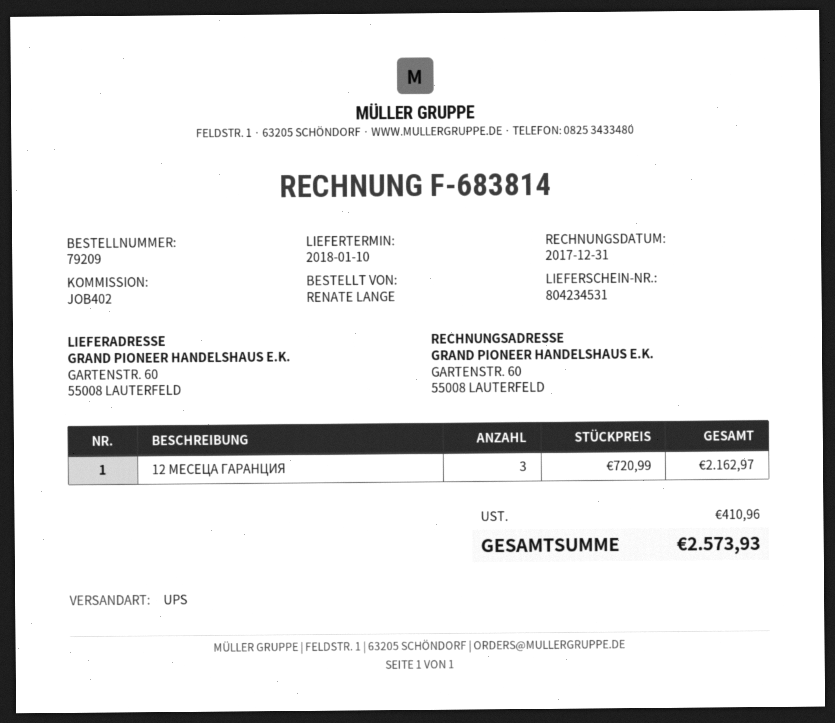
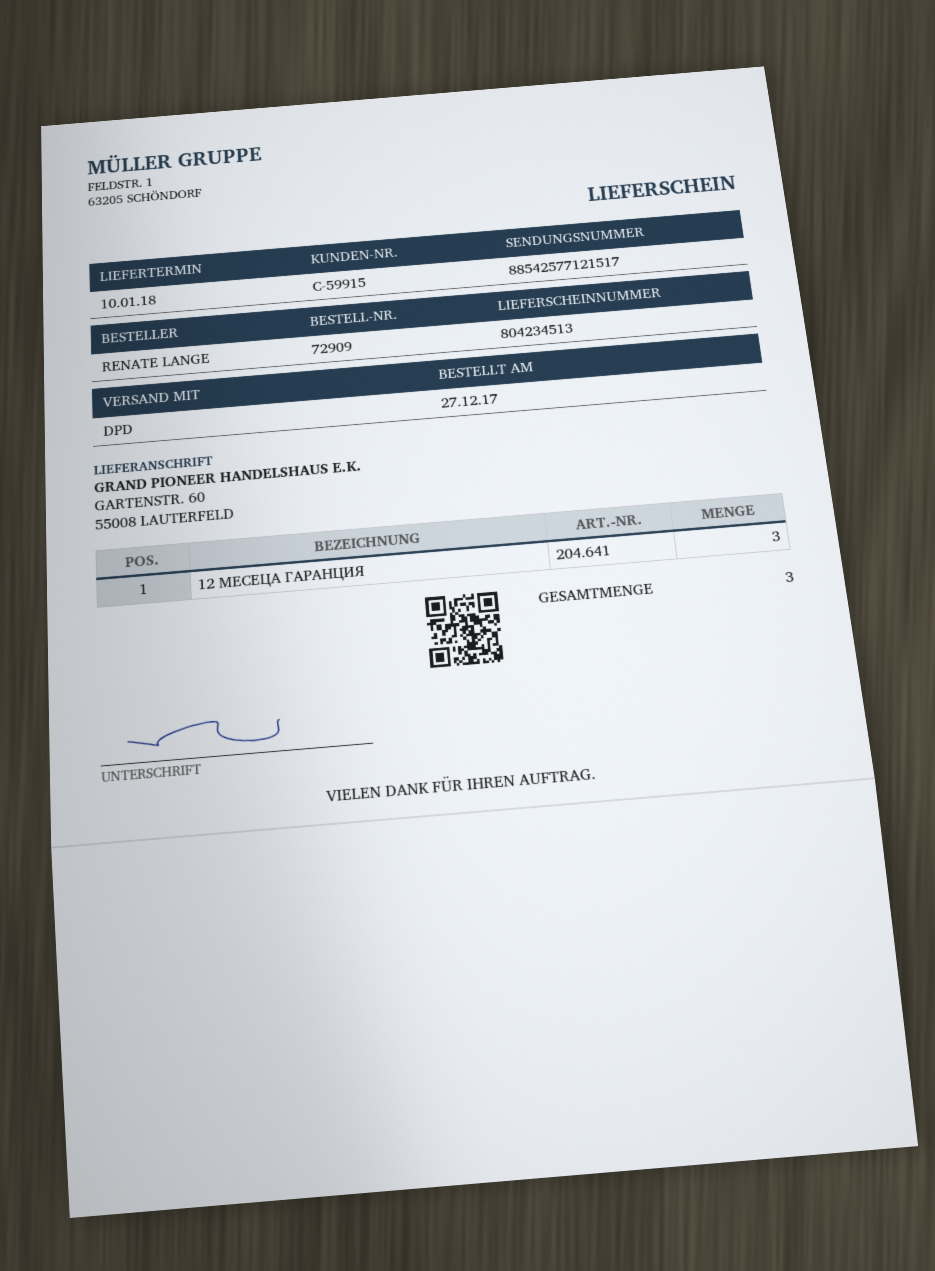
order number: 79209 -> 72909
delivery note number: 804234531 -> 804234513
shipping method: UPS -> DPD

